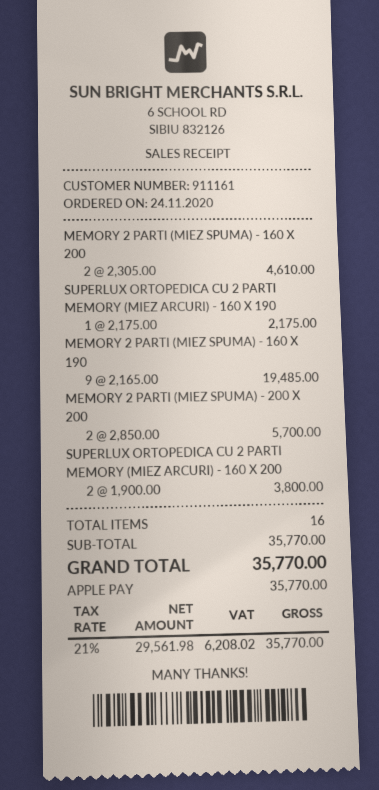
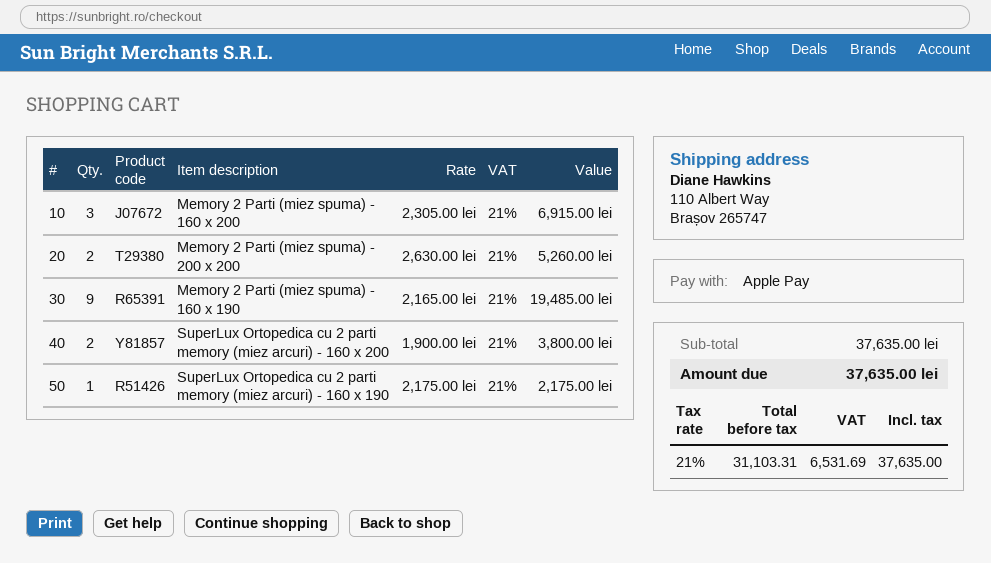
MEMORY 2 PARTI (MIEZ SPUMA) - 160 X 200: 2 x 2305.00 = 4610.00 -> 3 x 2305.00 = 6915.00
MEMORY 2 PARTI (MIEZ SPUMA) - 200 X 200: 2 x 2850.00 = 5700.00 -> 2 x 2630.00 = 5260.00
subtotal: 35770.00 -> 37635.00
net: 29561.98 -> 31103.31
tax: 21% = 6208.02 -> 21% = 6531.69
total: 35770.00 -> 37635.00

